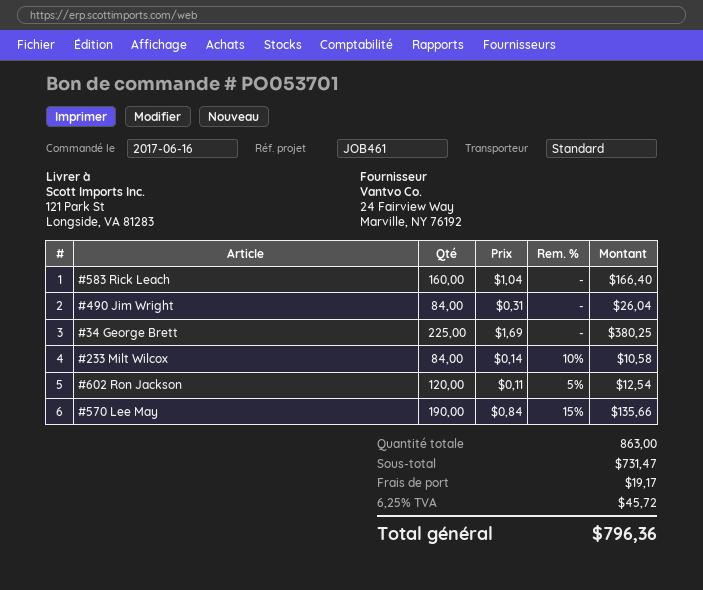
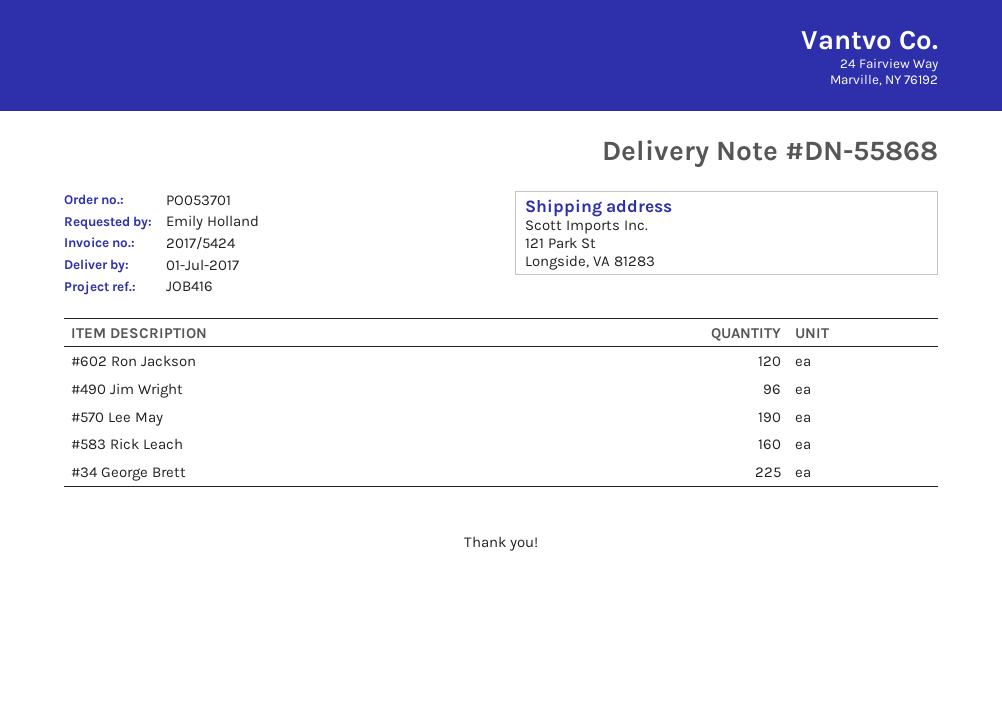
reference: JOB461 -> JOB416
#490 Jim Wright: 84 -> 96
#233 Milt Wilcox: 84 -> none

